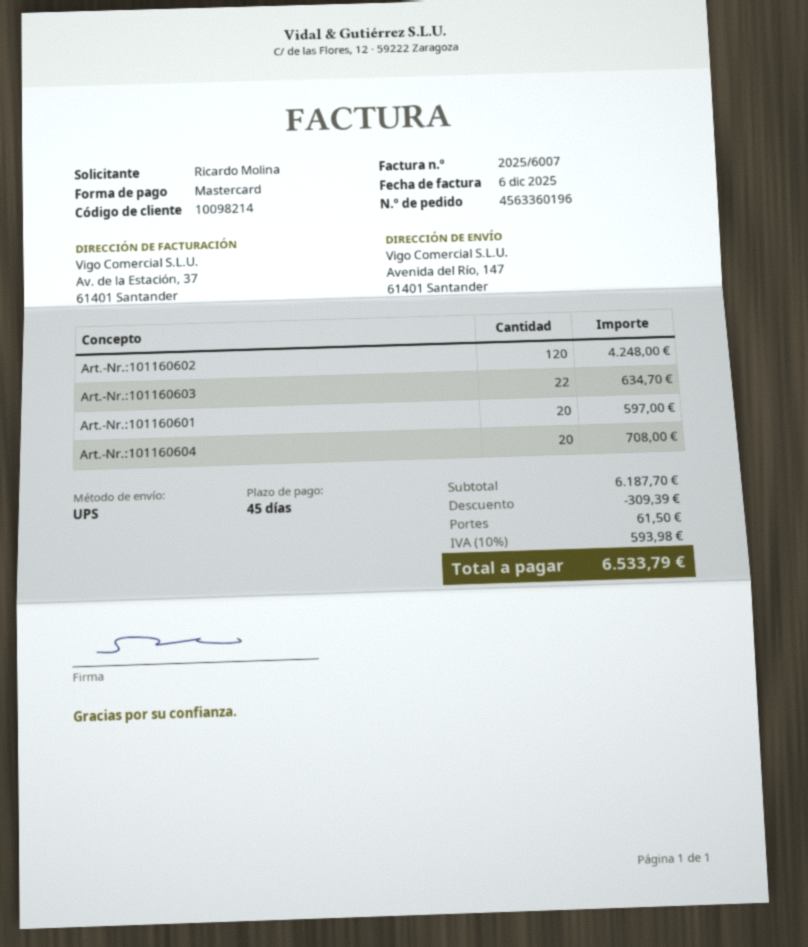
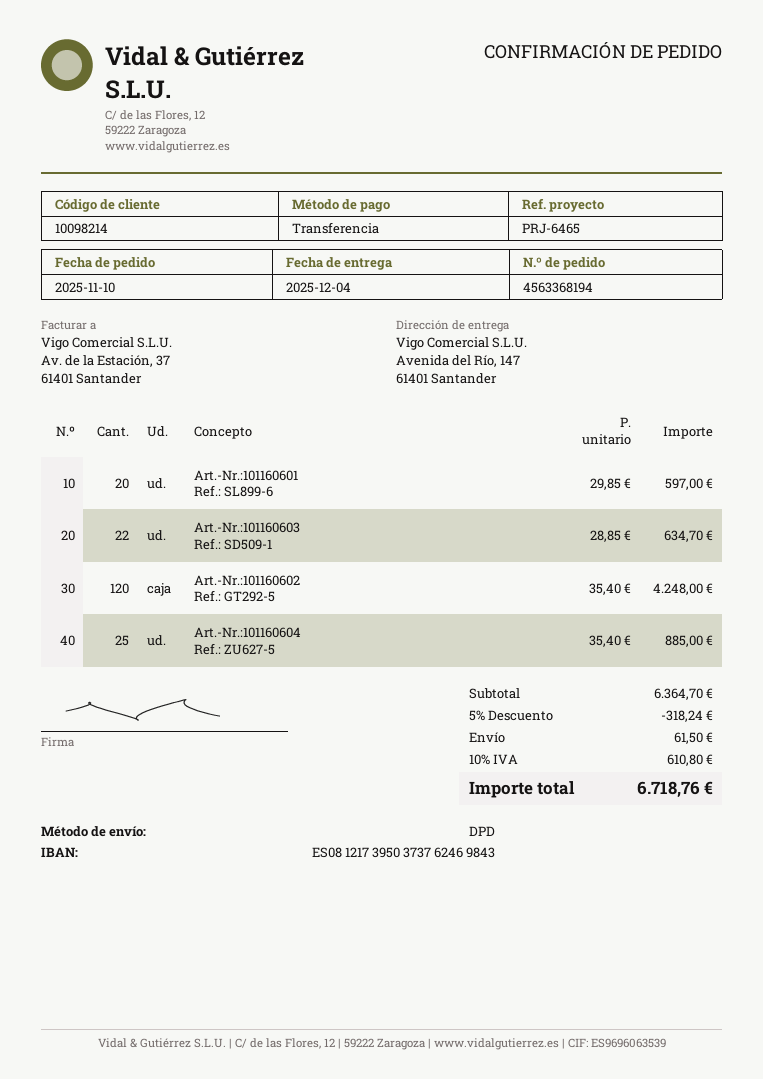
order number: 4563360196 -> 4563368194
payment method: Mastercard -> bank transfer
shipping method: UPS -> DPD
Art.-Nr.:101160604: 20 for 708.00 -> 25 for 885.00
subtotal: 6187.70 -> 6364.70
discount: 309.39 -> 318.24
tax: 10% = 593.98 -> 10% = 610.80
total: 6533.79 -> 6718.76

